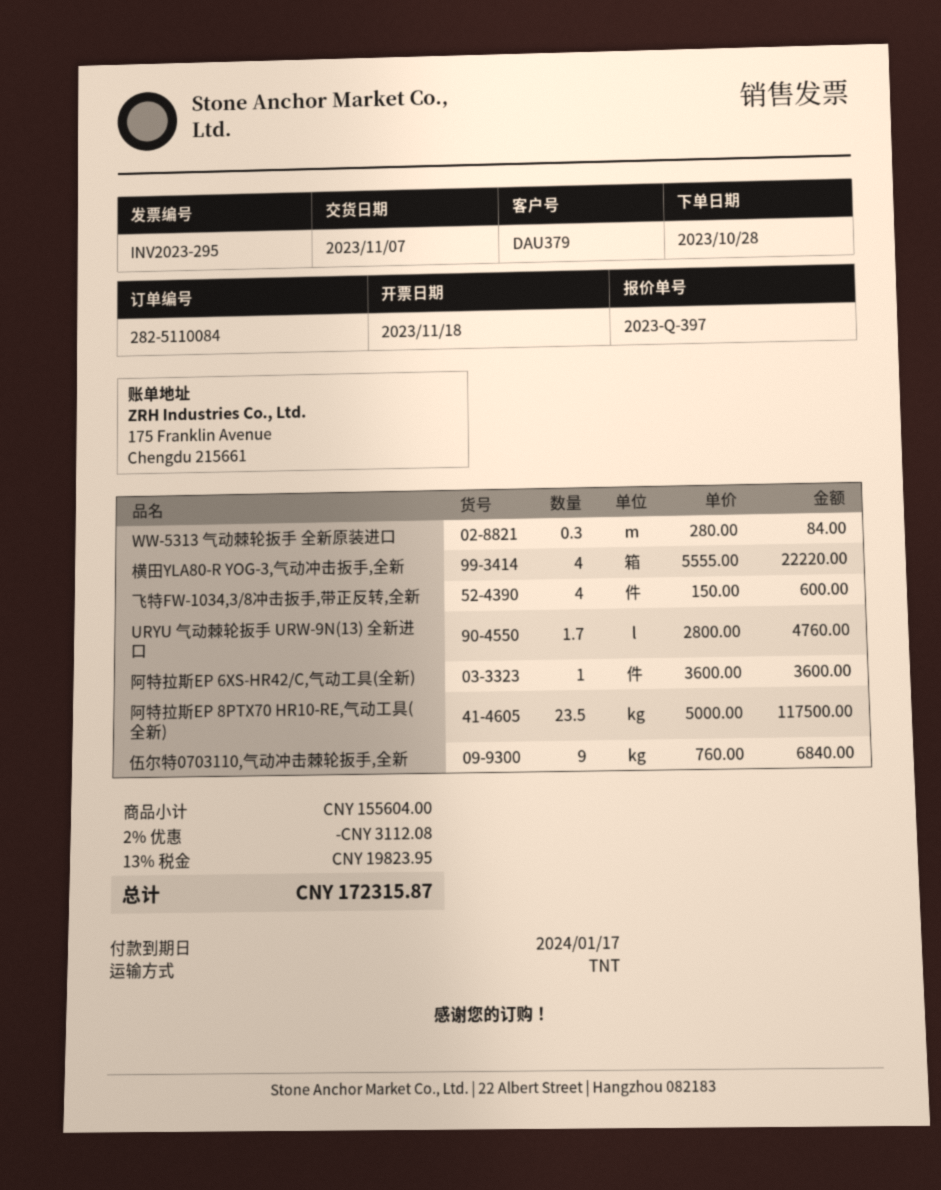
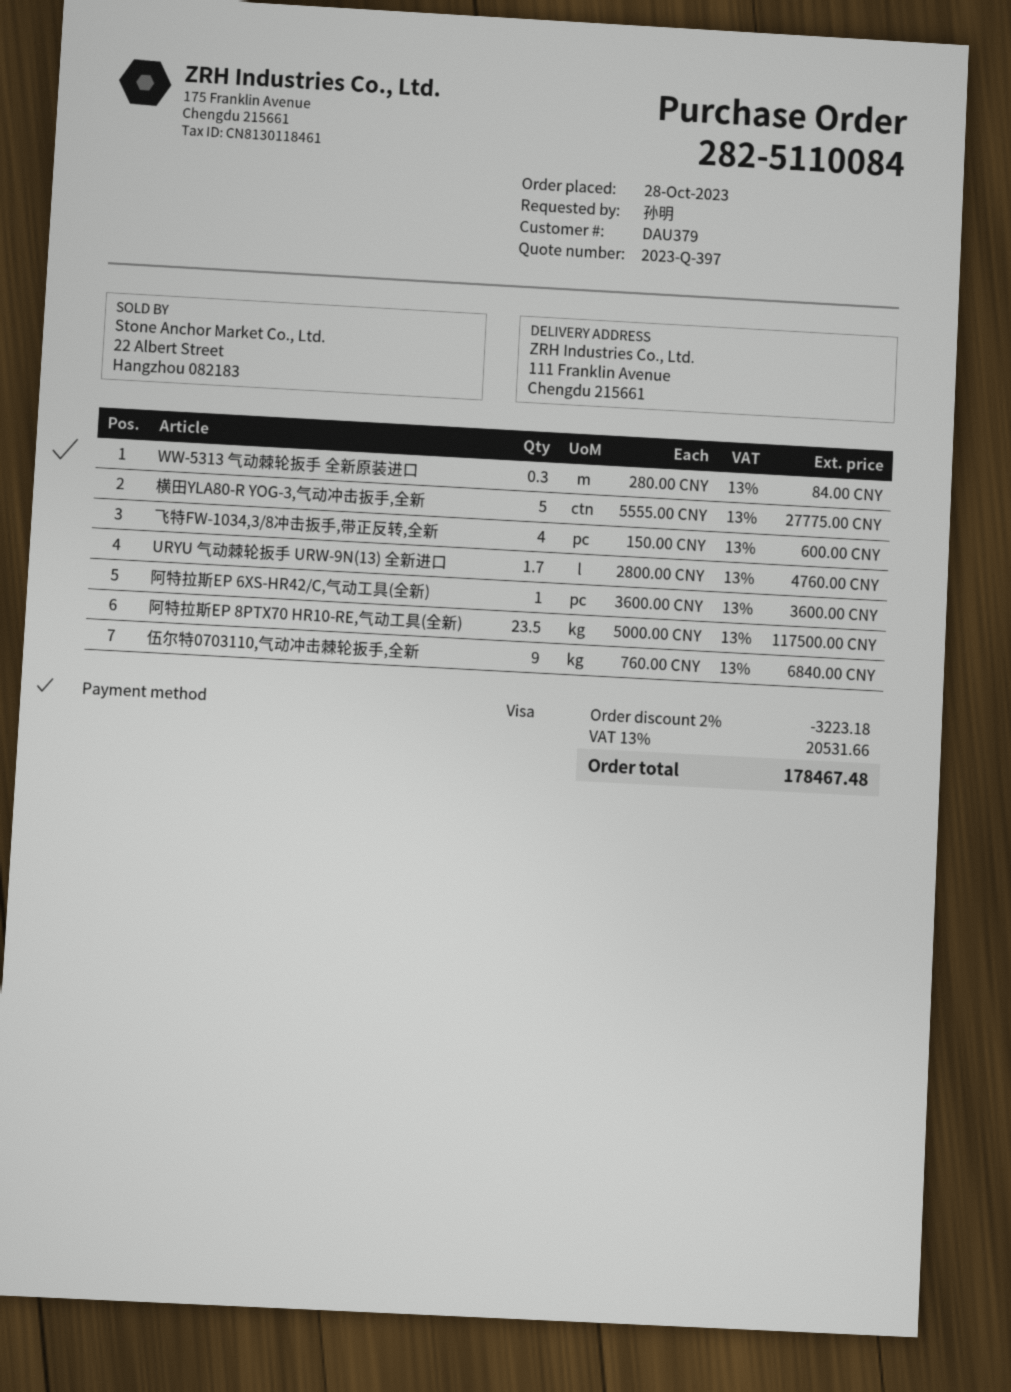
横田YLA80-R YOG-3,气动冲击扳手,全新: 4 x 5555.00 = 22220.00 -> 5 x 5555.00 = 27775.00
discount: 2% = 3112.08 -> 2% = 3223.18
tax: 13% = 19823.95 -> 13% = 20531.66
total: 172315.87 -> 178467.48

